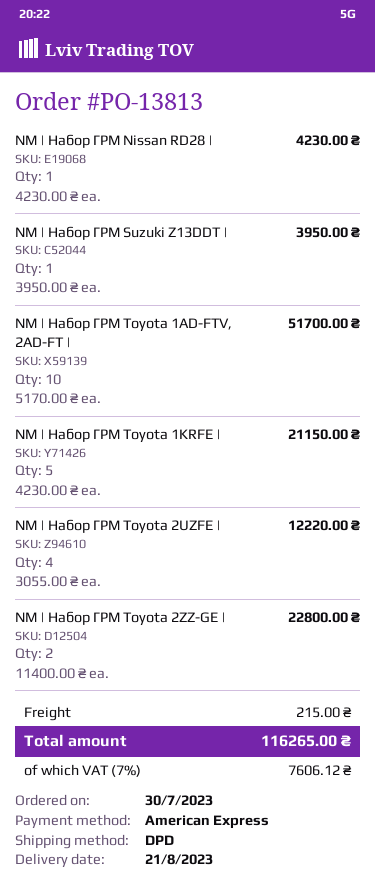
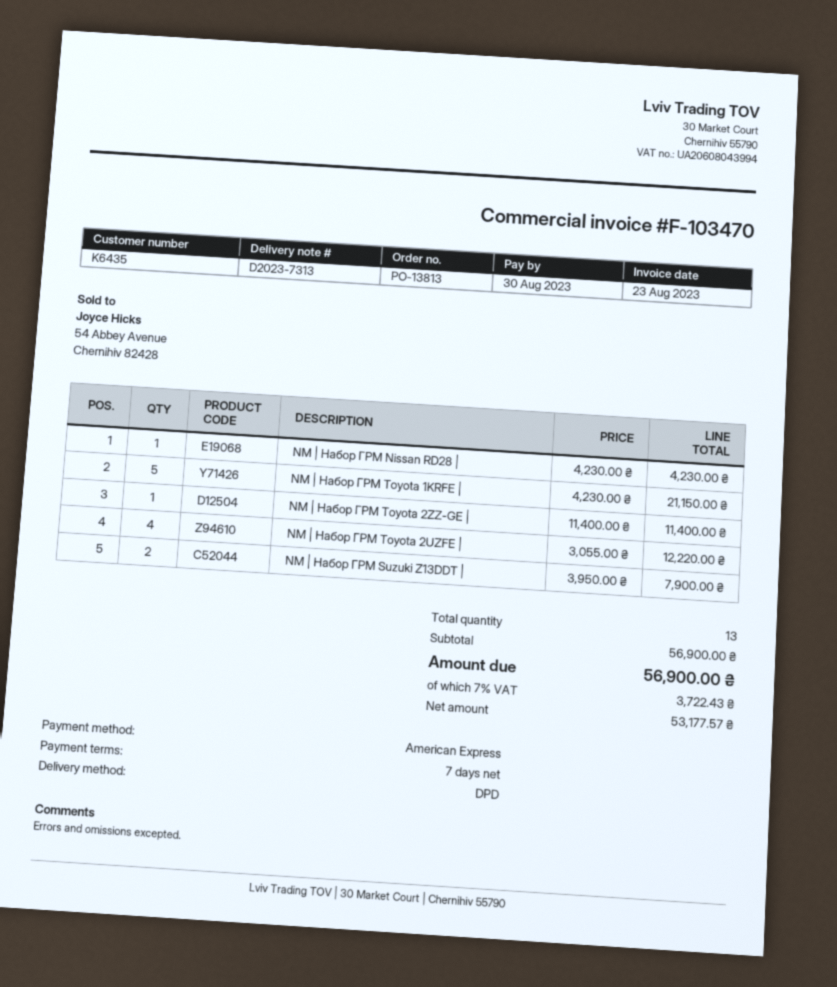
NM | Набор ГРМ Suzuki Z13DDT |: 1 x 3950.00 = 3950.00 -> 2 x 3950.00 = 7900.00
NM | Набор ГРМ Toyota 1AD-FTV, 2AD-FT |: 10 x 5170.00 = 51700.00 -> none
NM | Набор ГРМ Toyota 2ZZ-GE |: 2 x 11400.00 = 22800.00 -> 1 x 11400.00 = 11400.00
shipping: 215.00 -> none
tax: 7% = 7606.12 -> 7% = 3722.43
total: 116265.00 -> 56900.00

